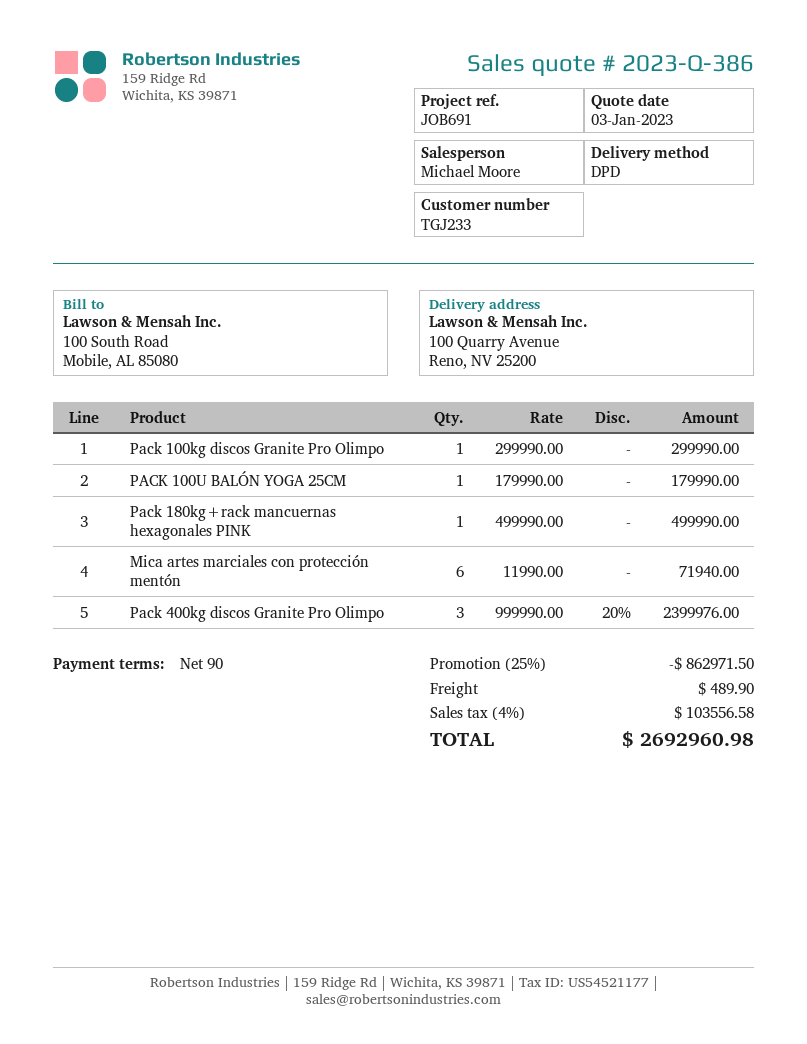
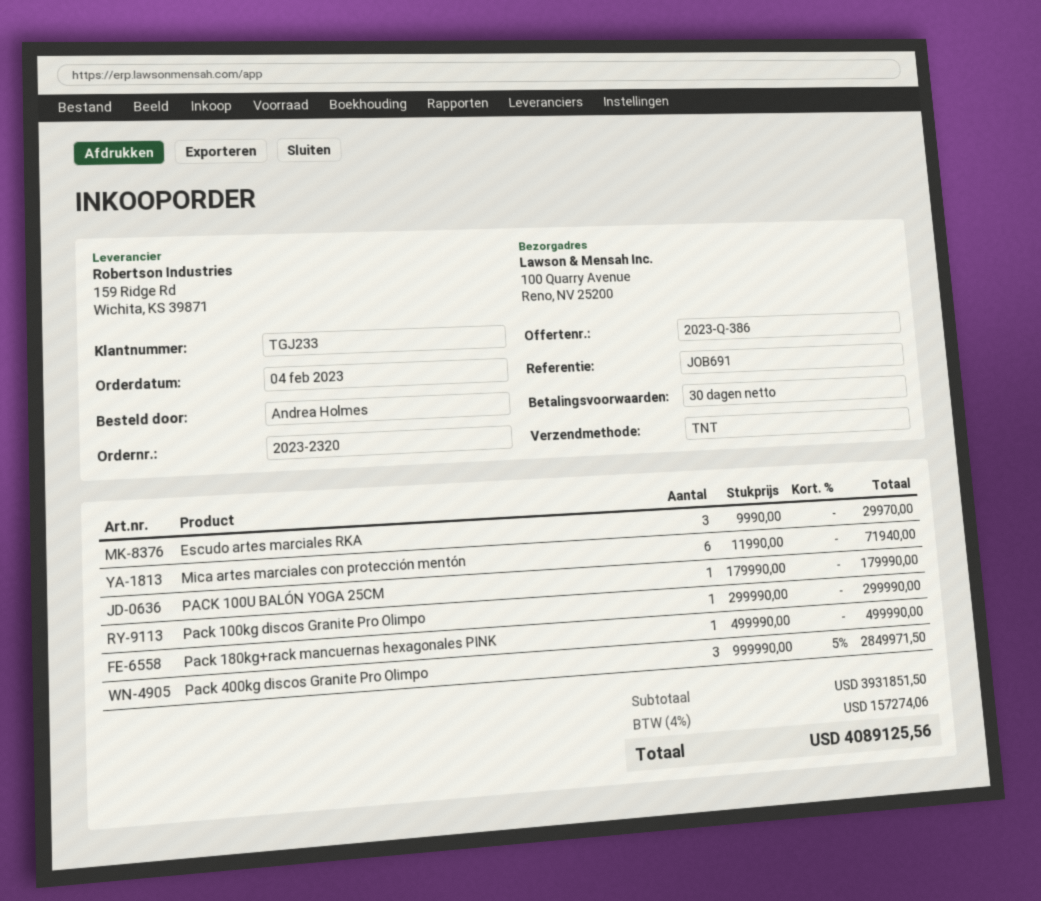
payment terms: 90 days -> 30 days
shipping method: DPD -> TNT
Pack 400kg discos Granite Pro Olimpo: 3 x 999990.00 - 20% = 2399976.00 -> 3 x 999990.00 - 5% = 2849971.50
Escudo artes marciales RKA: none -> 3 x 9990.00 = 29970.00
discount: 25% = 862971.50 -> none
shipping: 489.90 -> none
tax: 4% = 103556.58 -> 4% = 157274.06
total: 2692960.98 -> 4089125.56

